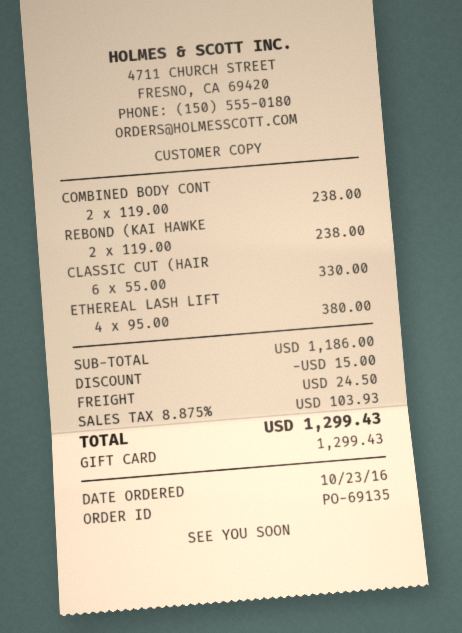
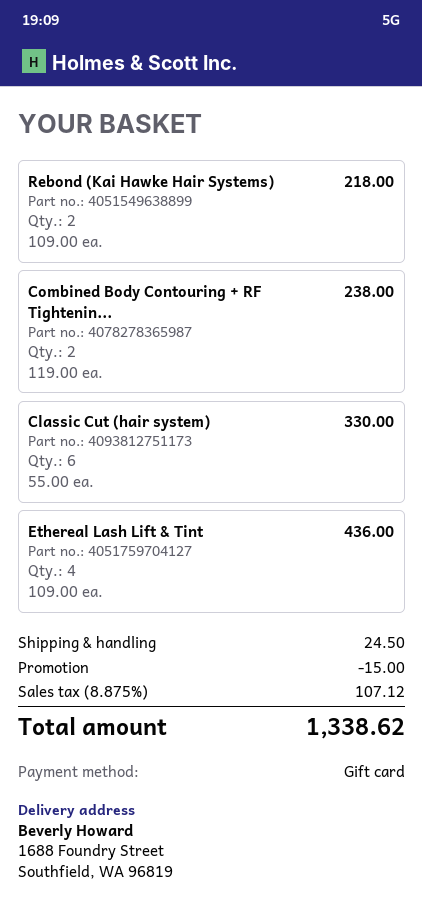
REBOND (KAI HAWKE: 2 x 119.00 = 238.00 -> 2 x 109.00 = 218.00
ETHEREAL LASH LIFT: 4 x 95.00 = 380.00 -> 4 x 109.00 = 436.00
tax: 8.875% = 103.93 -> 8.875% = 107.12
total: 1299.43 -> 1338.62

